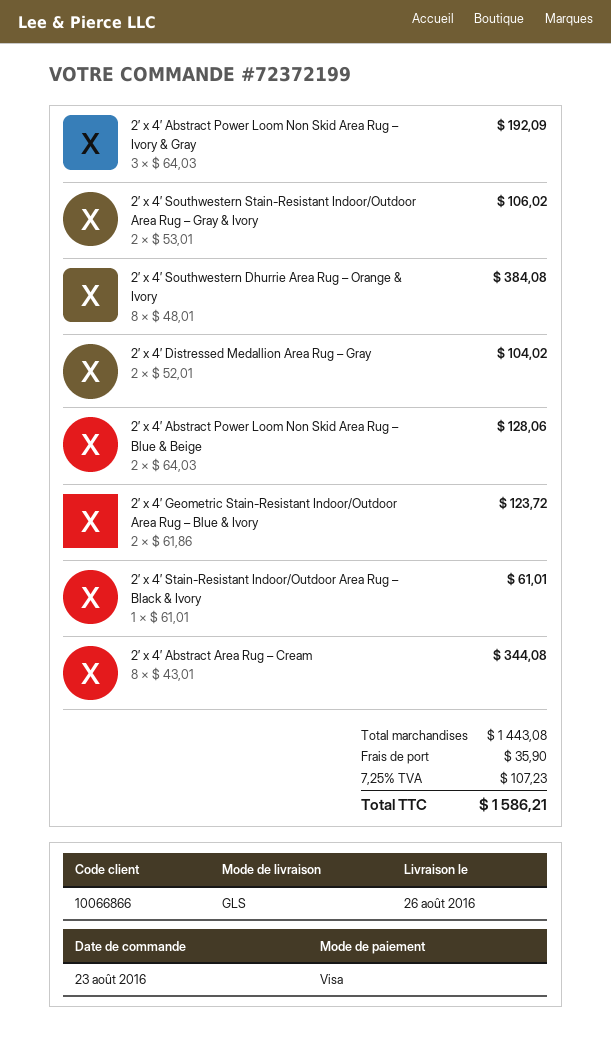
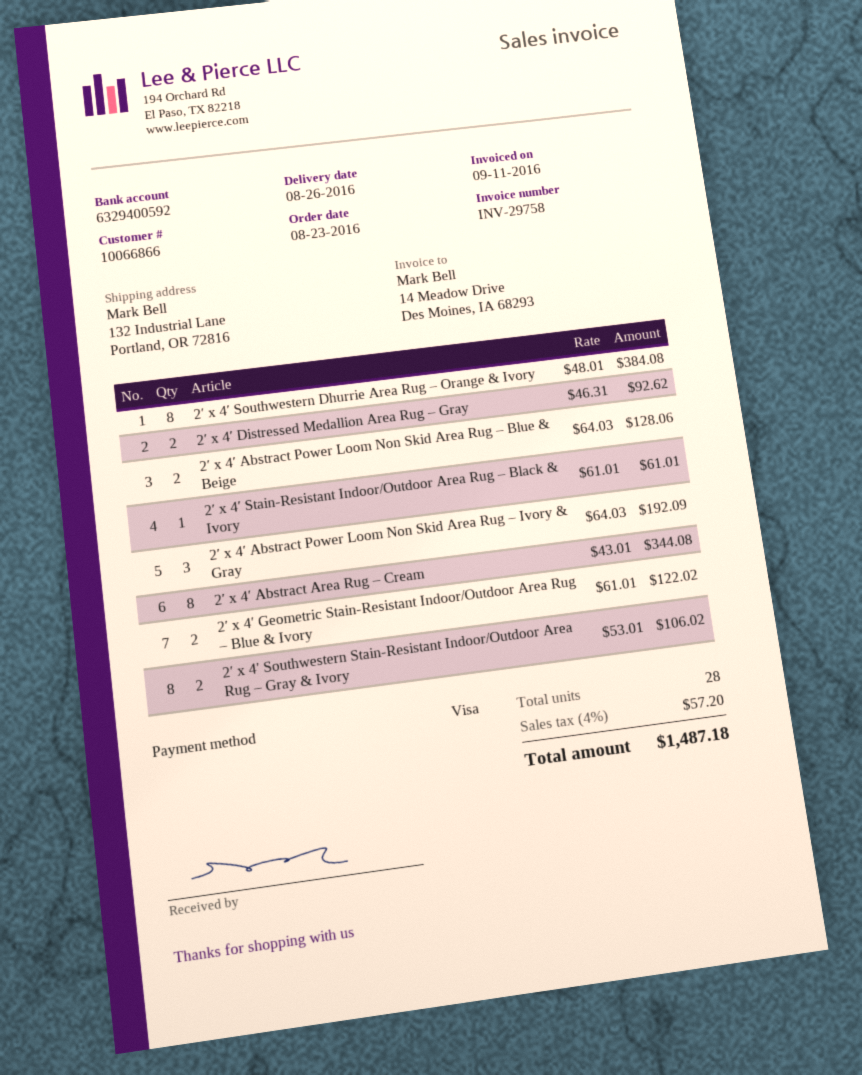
2′ x 4′ Distressed Medallion Area Rug – Gray: 2 x 52.01 = 104.02 -> 2 x 46.31 = 92.62
2′ x 4′ Geometric Stain-Resistant Indoor/Outdoor Area Rug – Blue & Ivory: 2 x 61.86 = 123.72 -> 2 x 61.01 = 122.02
shipping: 35.90 -> none
tax: 7.25% = 107.23 -> 4% = 57.20
total: 1586.21 -> 1487.18

